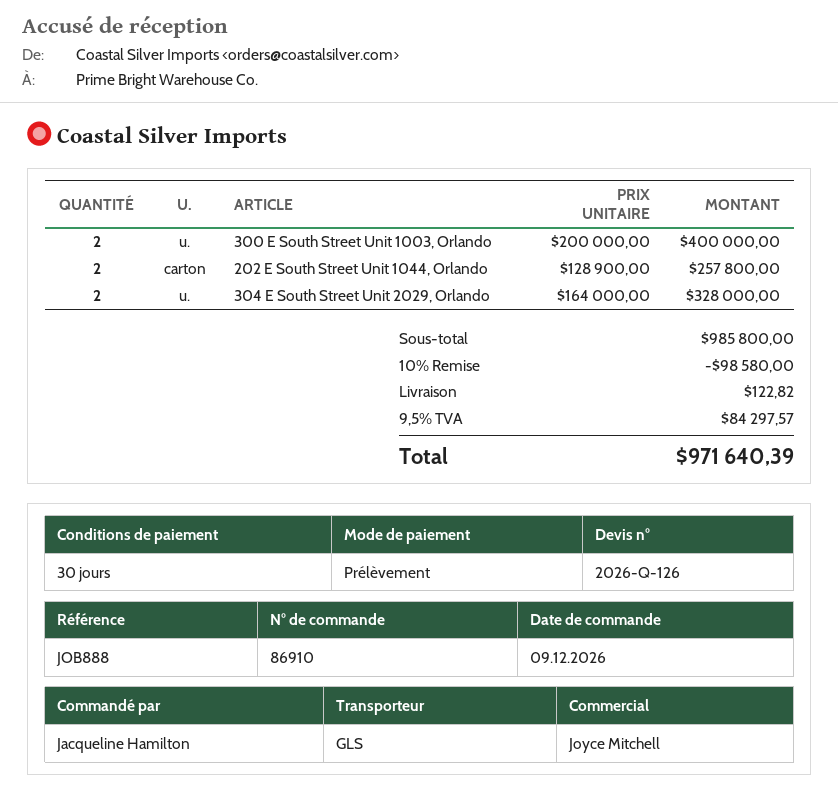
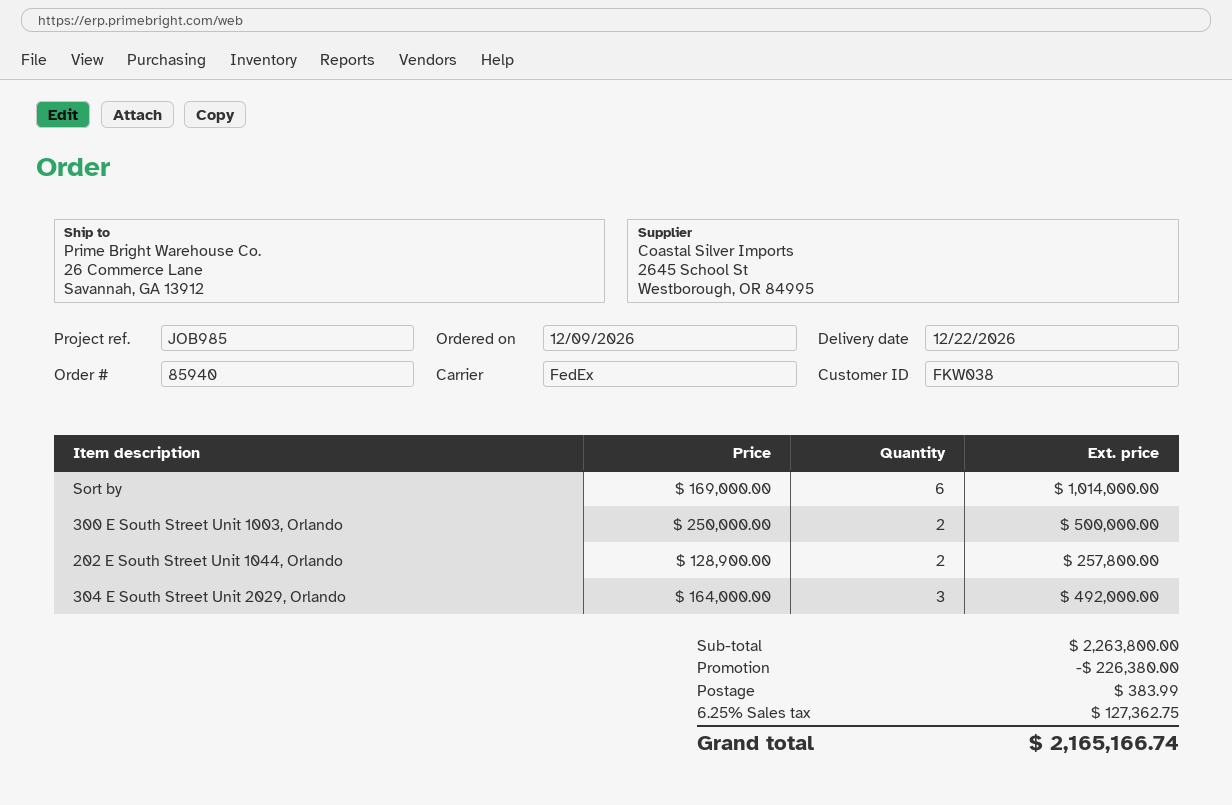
order number: 86910 -> 85940
reference: JOB888 -> JOB985
shipping method: GLS -> FedEx
300 E South Street Unit 1003, Orlando: 2 x 200000.00 = 400000.00 -> 2 x 250000.00 = 500000.00
304 E South Street Unit 2029, Orlando: 2 x 164000.00 = 328000.00 -> 3 x 164000.00 = 492000.00
Sort by: none -> 6 x 169000.00 = 1014000.00
subtotal: 985800.00 -> 2263800.00
discount: 98580.00 -> 226380.00
shipping: 122.82 -> 383.99
tax: 9.5% = 84297.57 -> 6.25% = 127362.75
total: 971640.39 -> 2165166.74

